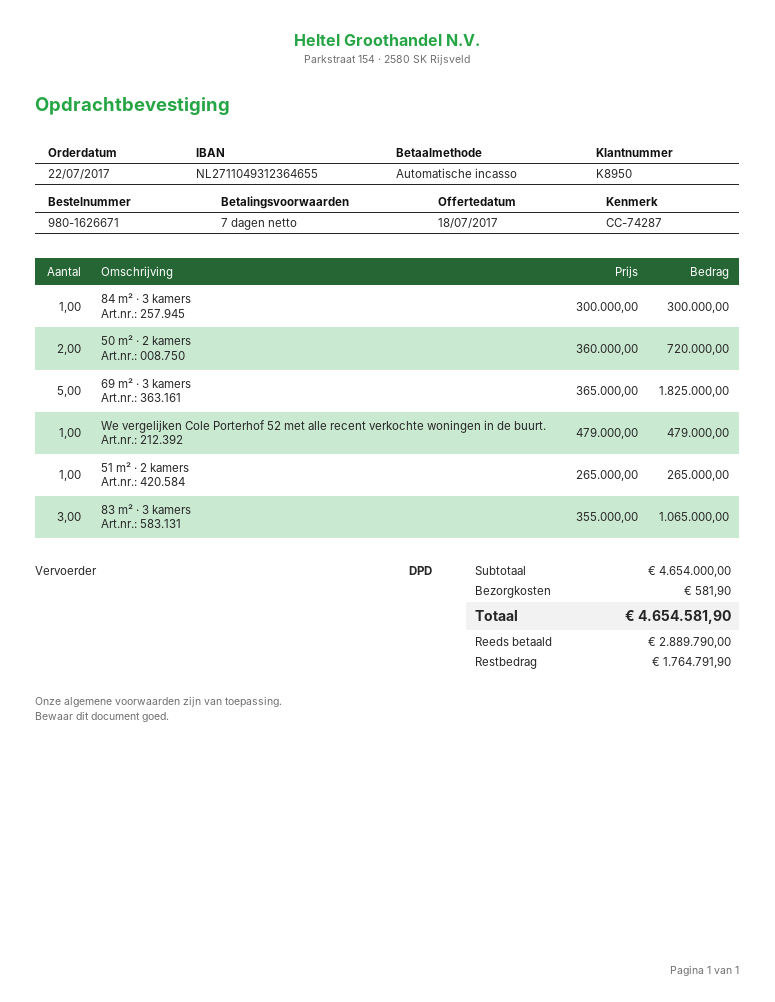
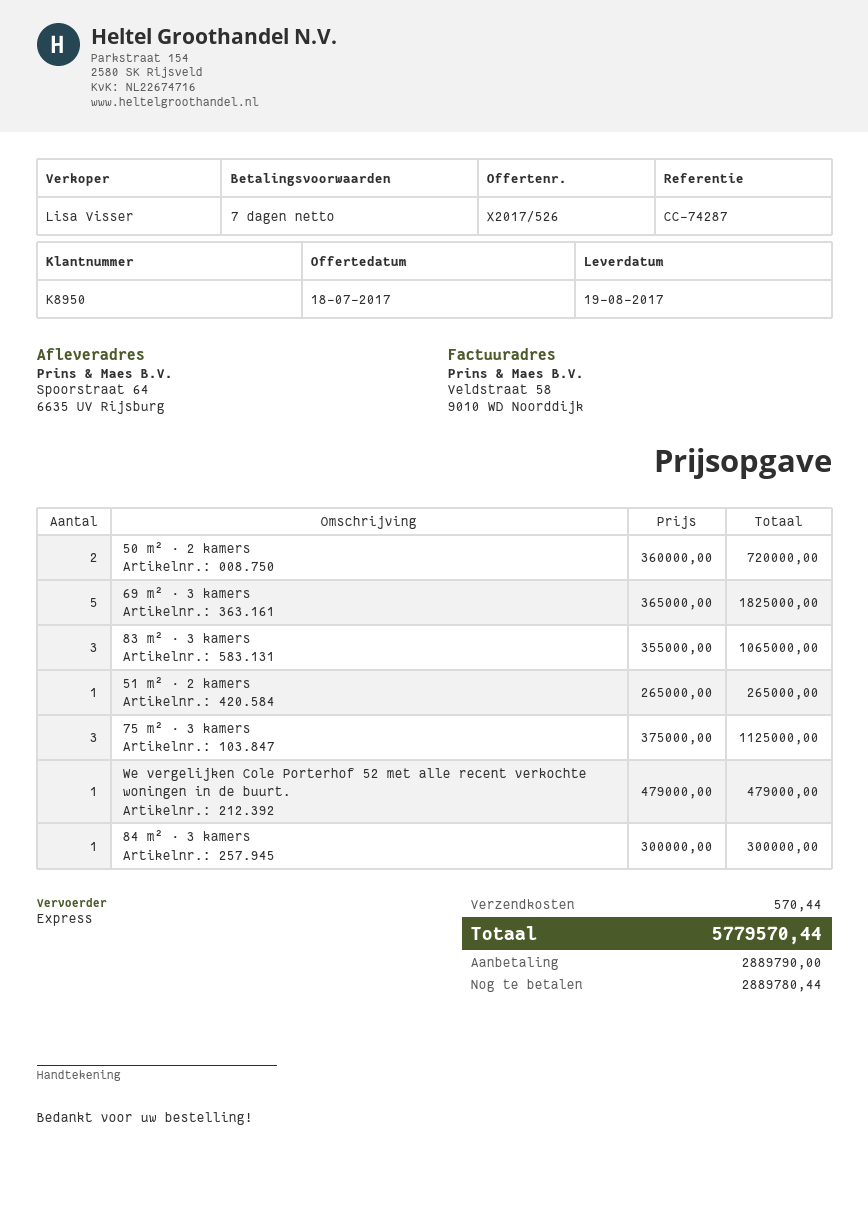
shipping method: DPD -> express
75 m² · 3 kamers: none -> 3 x 375000.00 = 1125000.00
shipping: 581.90 -> 570.44
total: 4654581.90 -> 5779570.44
balance: 1764791.90 -> 2889780.44

